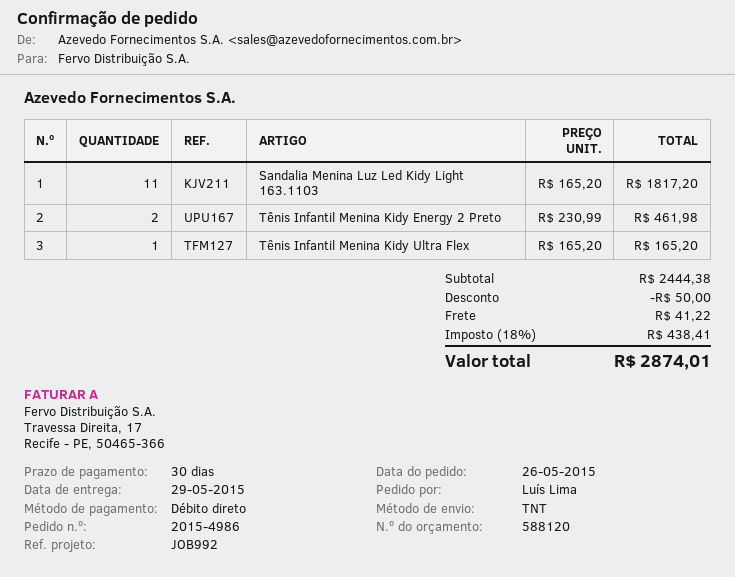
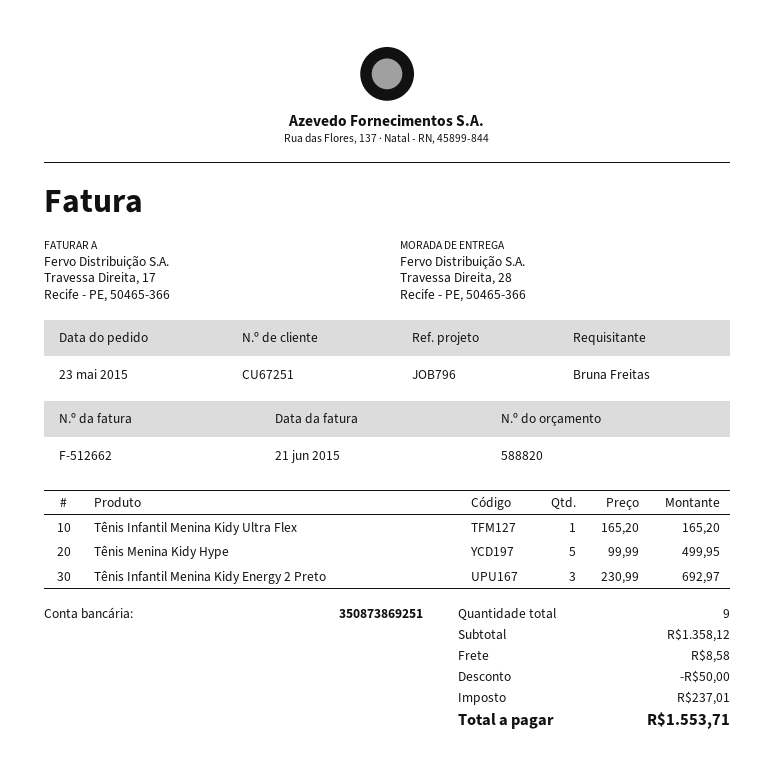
quote number: 588120 -> 588820
order date: 2015-05-26 -> 2015-05-23
reference: JOB992 -> JOB796
ordered by: Luís Lima -> Bruna Freitas
Sandalia Menina Luz Led Kidy Light 163.1103: 11 x 165.20 = 1817.20 -> none
Tênis Infantil Menina Kidy Energy 2 Preto: 2 x 230.99 = 461.98 -> 3 x 230.99 = 692.97
Tênis Menina Kidy Hype: none -> 5 x 99.99 = 499.95
subtotal: 2444.38 -> 1358.12
shipping: 41.22 -> 8.58
tax: 438.41 -> 237.01
total: 2874.01 -> 1553.71

